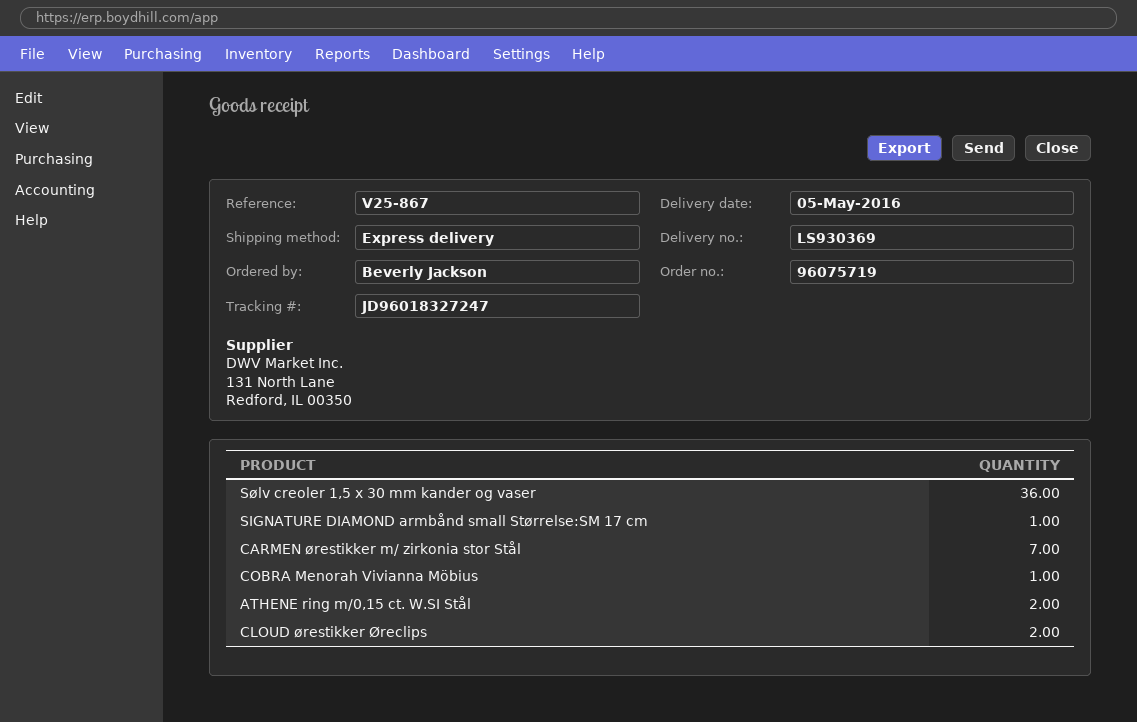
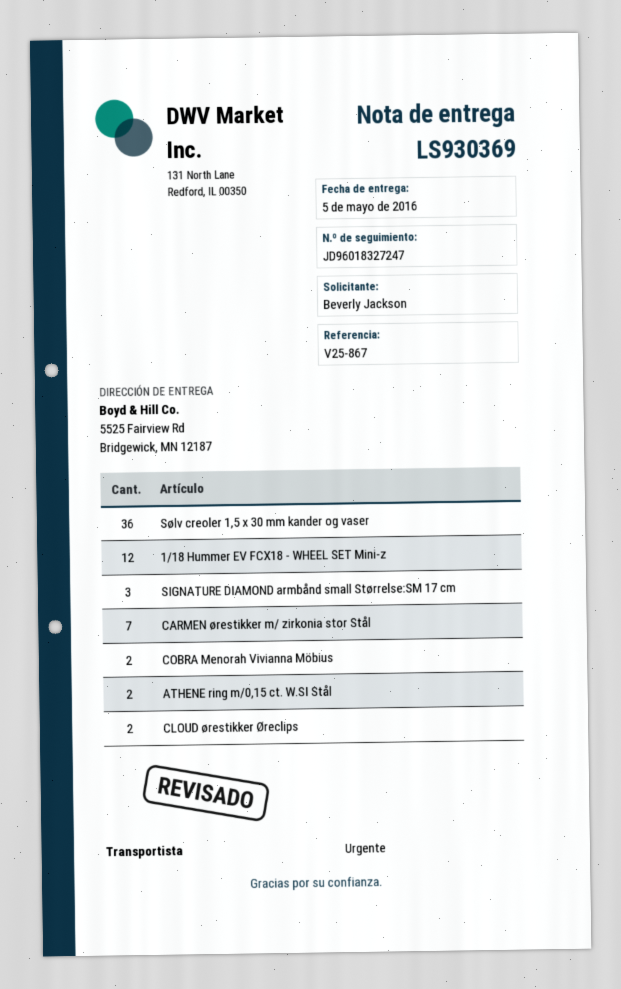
SIGNATURE DIAMOND armbånd small Størrelse:SM 17 cm: 1 -> 3
COBRA Menorah Vivianna Möbius: 1 -> 2
1/18 Hummer EV FCX18 - WHEEL SET Mini-z: none -> 12

